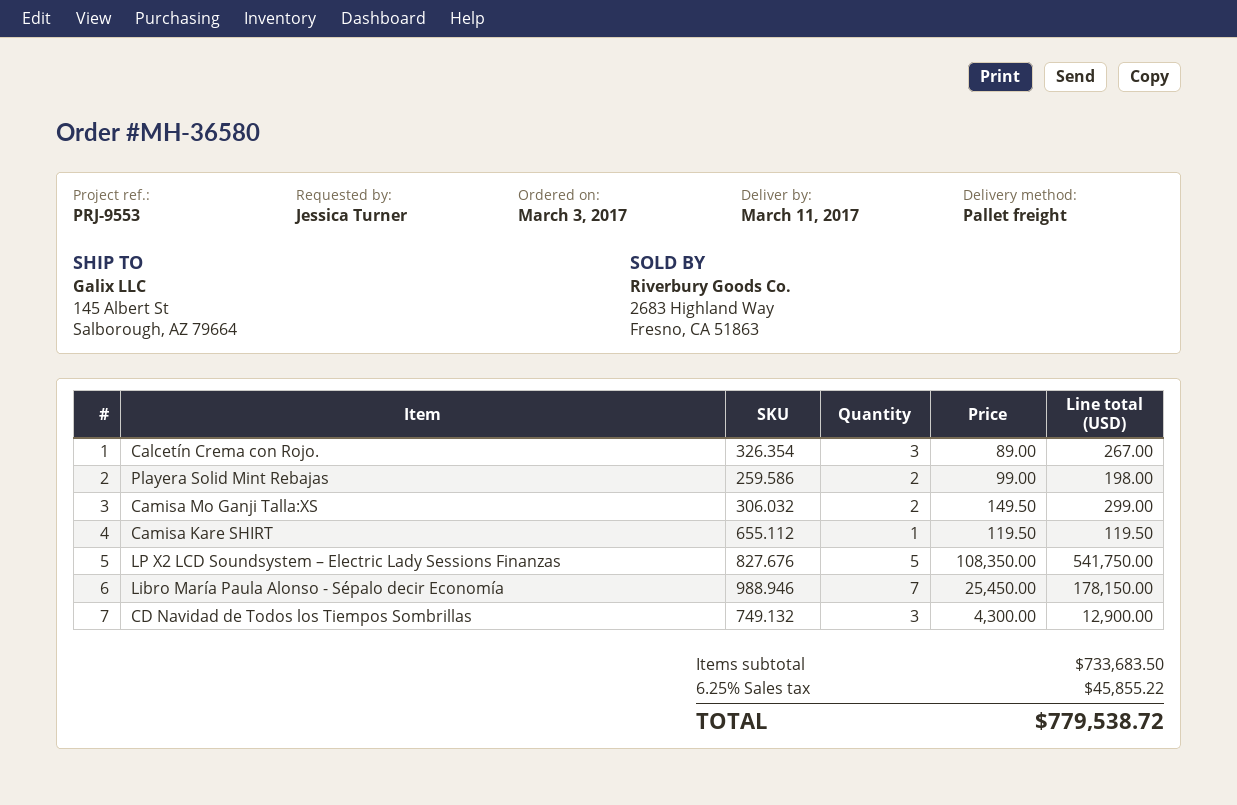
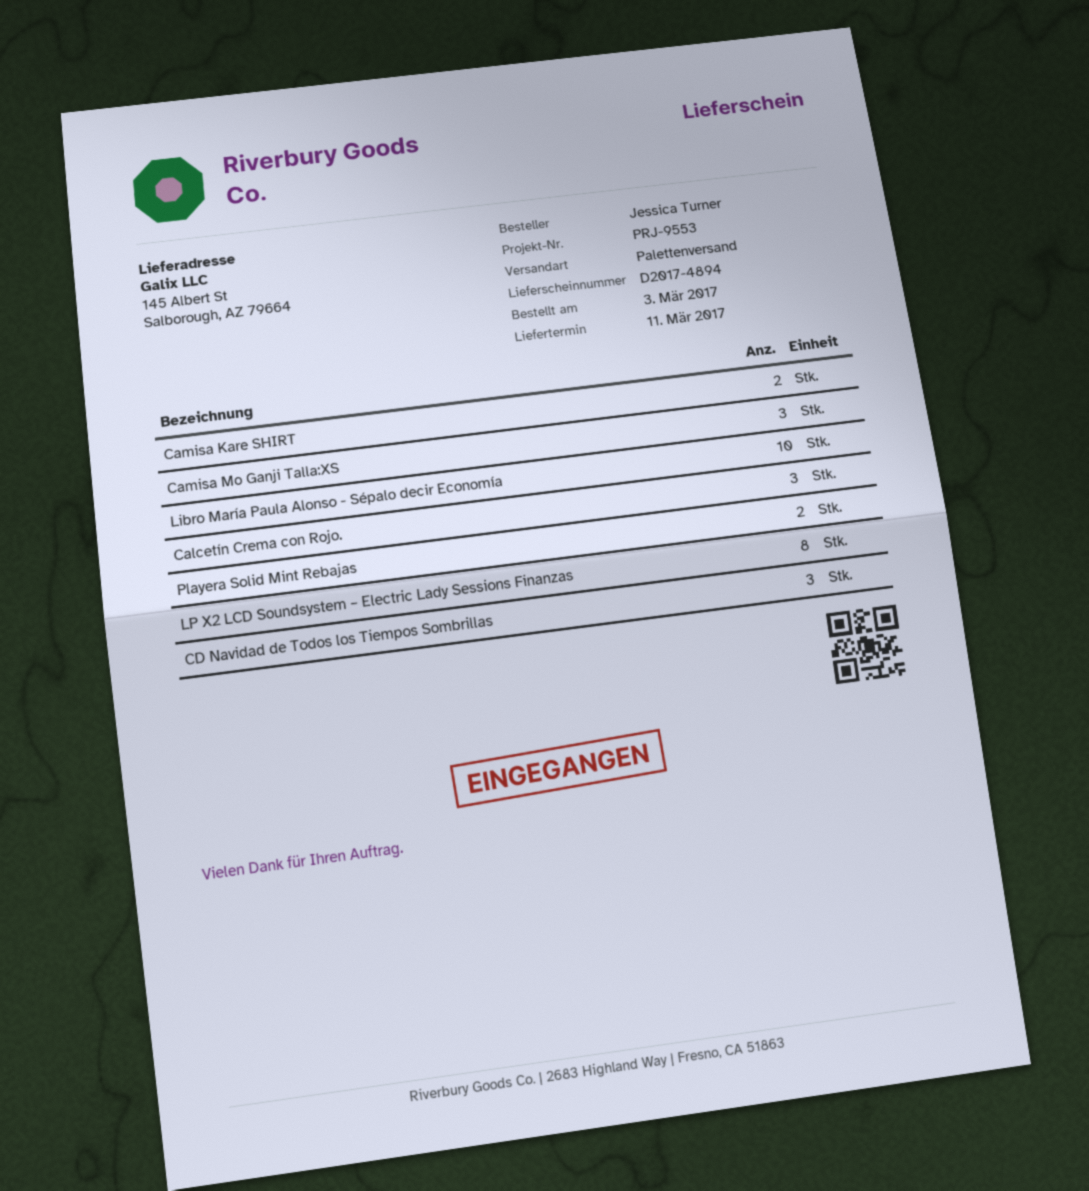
Camisa Mo Ganji Talla:XS: 2 -> 3
Camisa Kare SHIRT: 1 -> 2
LP X2 LCD Soundsystem – Electric Lady Sessions Finanzas: 5 -> 8
Libro María Paula Alonso - Sépalo decir Economía: 7 -> 10

